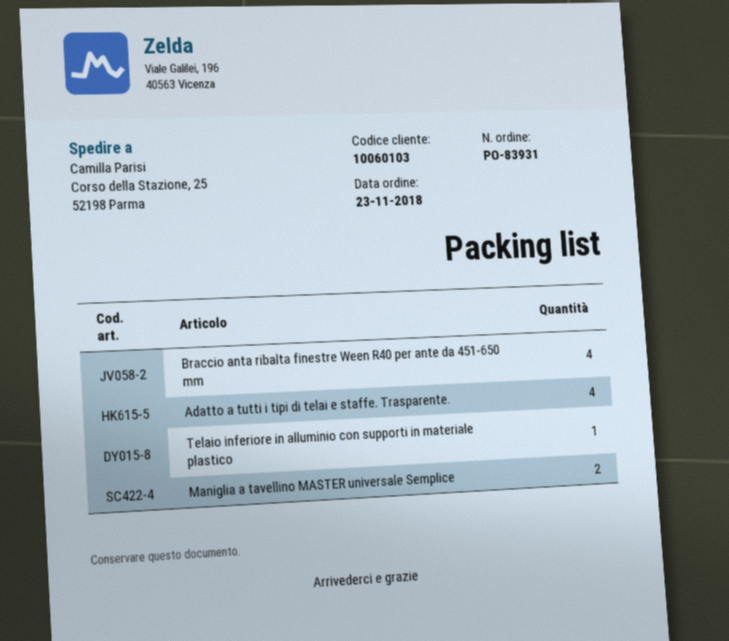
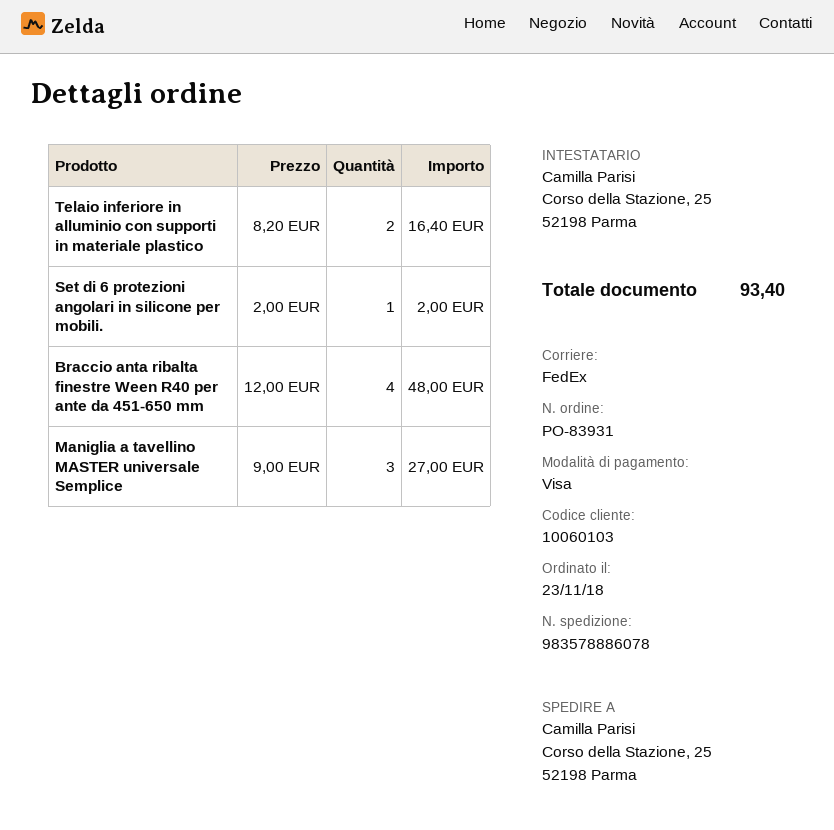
Adatto a tutti i tipi di telai e staffe. Trasparente.: 4 -> none
Telaio inferiore in alluminio con supporti in materiale plastico: 1 -> 2
Maniglia a tavellino MASTER universale Semplice: 2 -> 3
Set di 6 protezioni angolari in silicone per mobili.: none -> 1

